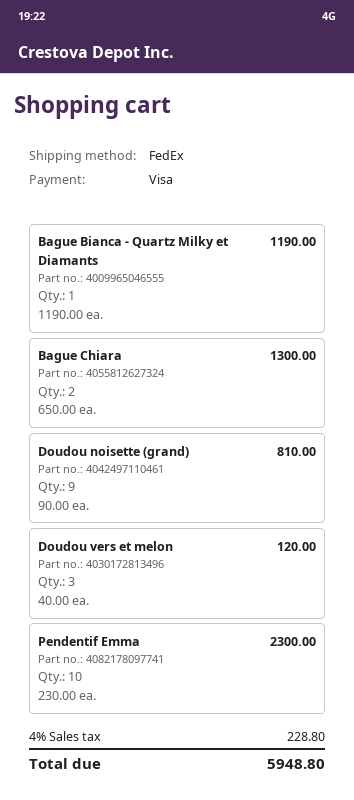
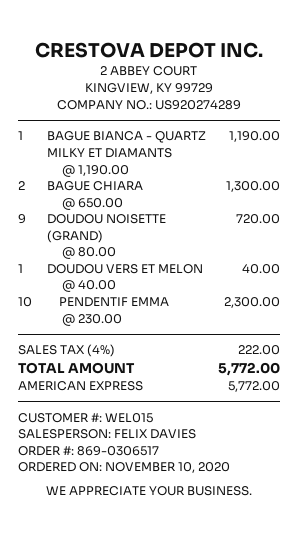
payment method: Visa -> American Express
Doudou noisette (grand): 9 x 90.00 = 810.00 -> 9 x 80.00 = 720.00
Doudou vers et melon: 3 x 40.00 = 120.00 -> 1 x 40.00 = 40.00
tax: 4% = 228.80 -> 4% = 222.00
total: 5948.80 -> 5772.00

